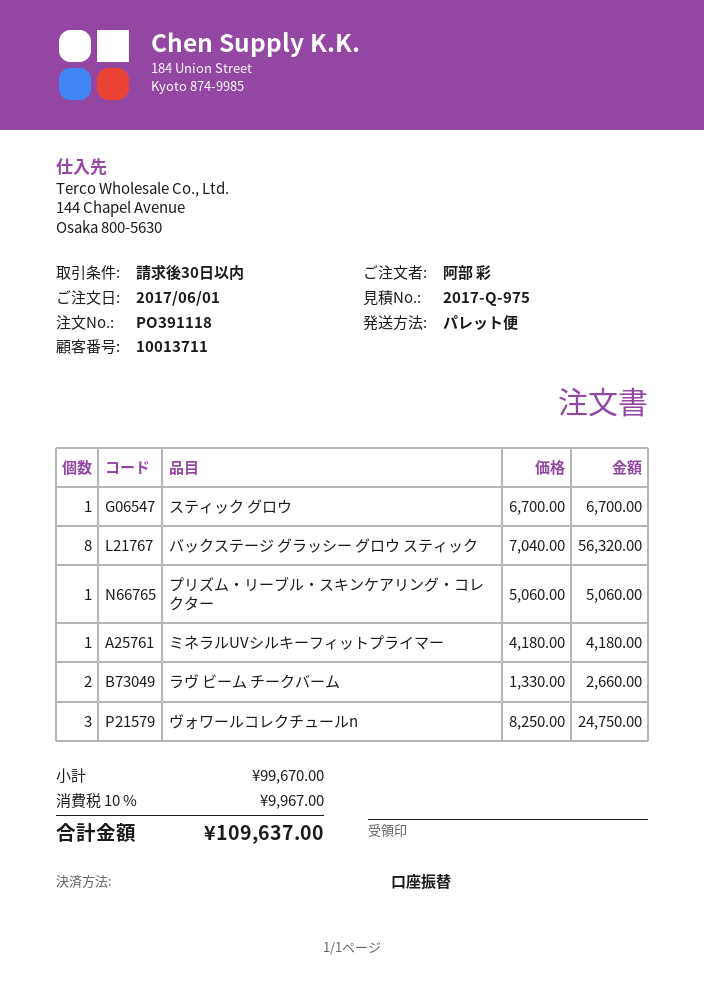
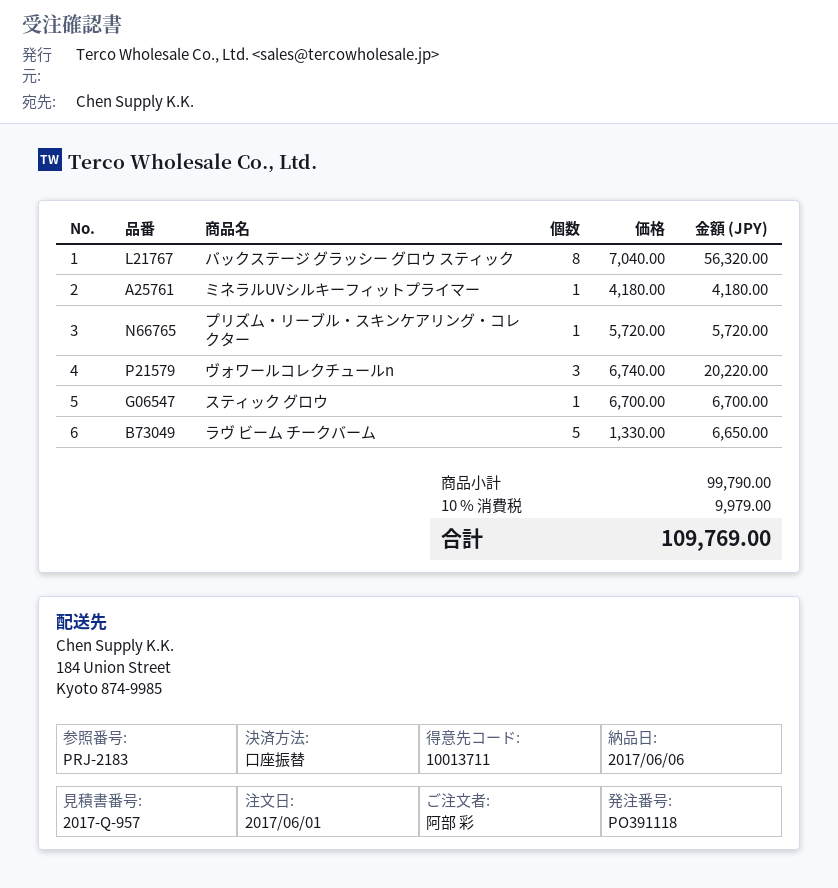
quote number: 2017-Q-975 -> 2017-Q-957
プリズム・リーブル・スキンケアリング・コレクター: 1 x 5060.00 = 5060.00 -> 1 x 5720.00 = 5720.00
ラヴ ビーム チークバーム: 2 x 1330.00 = 2660.00 -> 5 x 1330.00 = 6650.00
ヴォワールコレクチュールn: 3 x 8250.00 = 24750.00 -> 3 x 6740.00 = 20220.00
subtotal: 99670.00 -> 99790.00
tax: 10% = 9967.00 -> 10% = 9979.00
total: 109637.00 -> 109769.00

